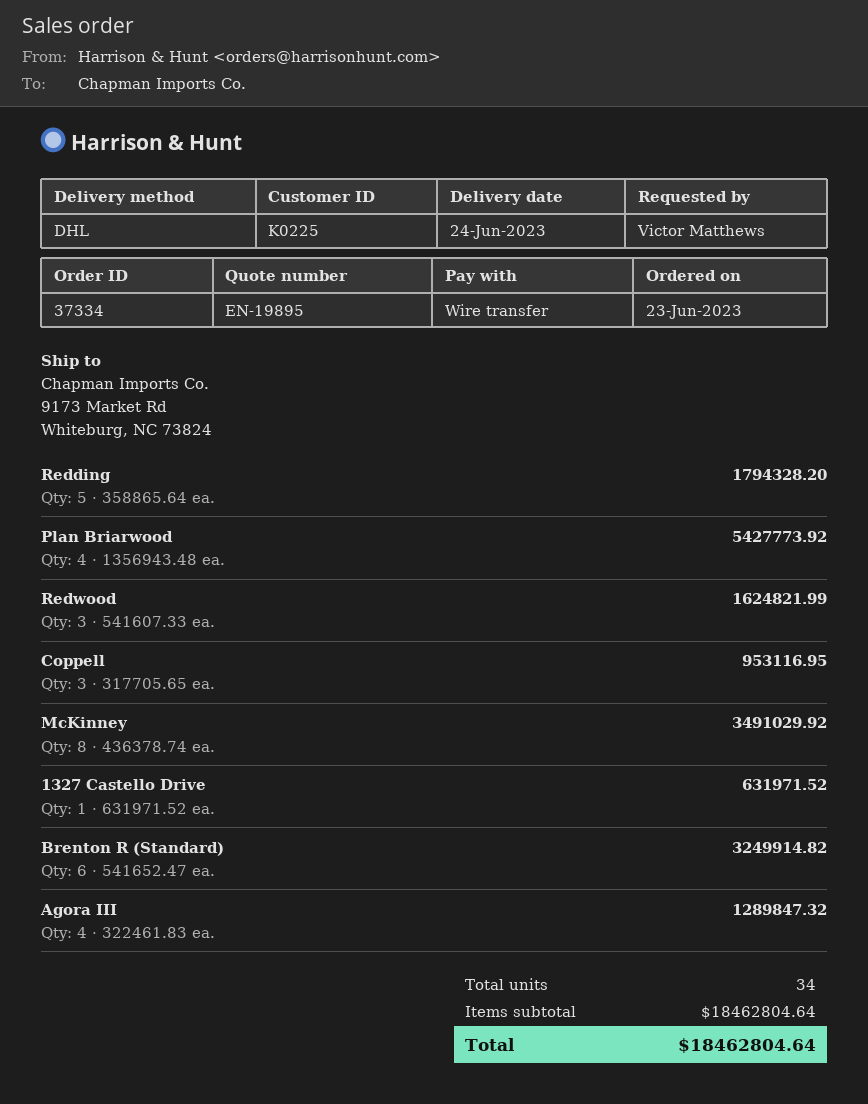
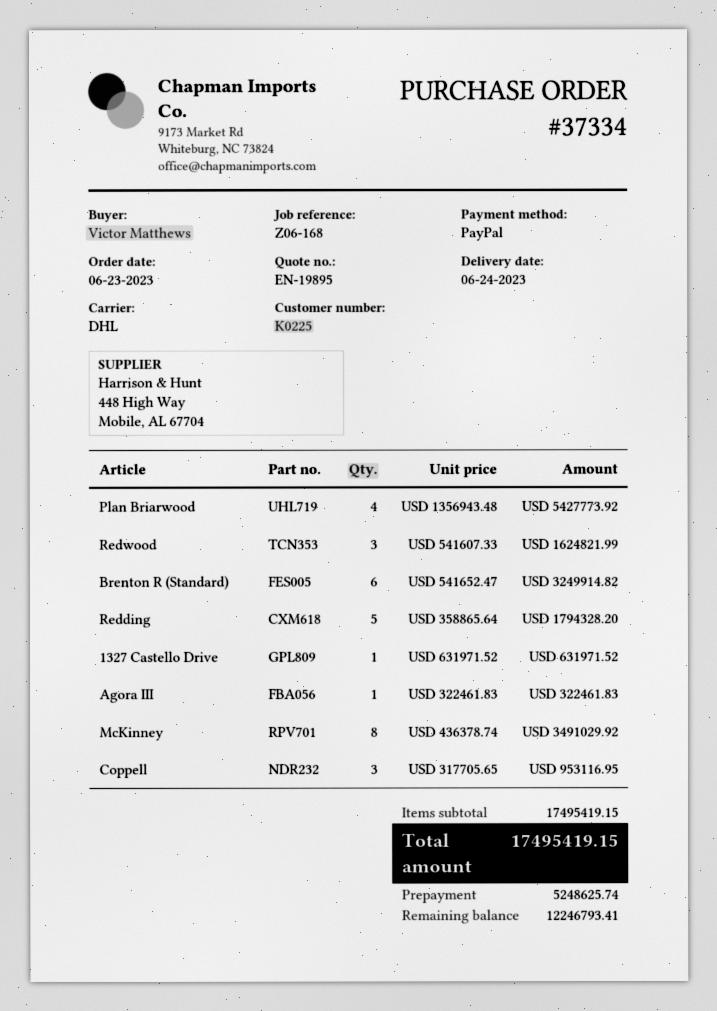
payment method: bank transfer -> PayPal
Agora III: 4 x 322461.83 = 1289847.32 -> 1 x 322461.83 = 322461.83
subtotal: 18462804.64 -> 17495419.15
total: 18462804.64 -> 17495419.15

